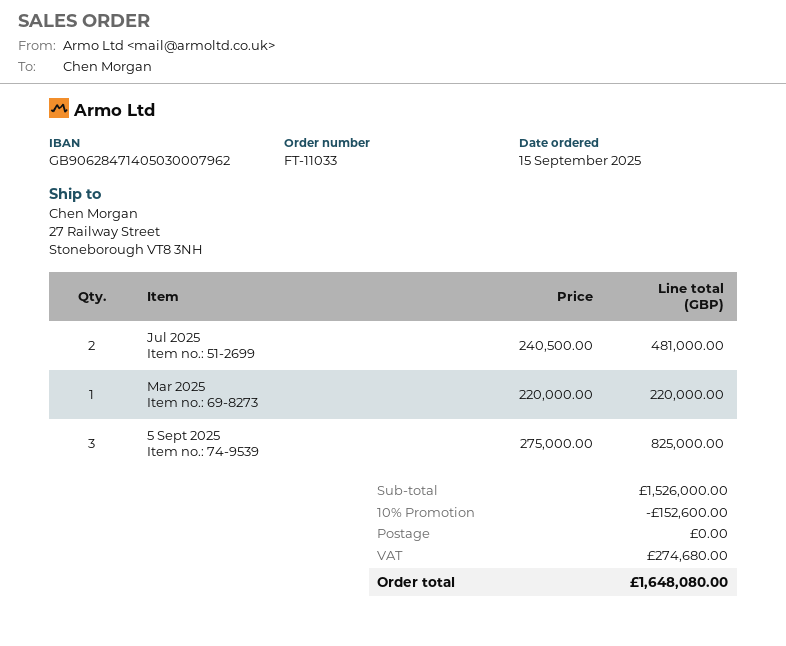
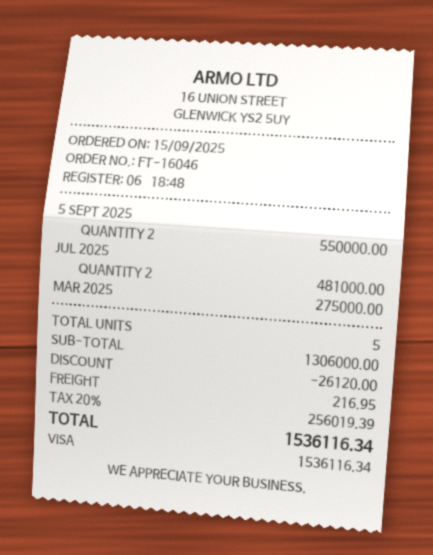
order number: FT-11033 -> FT-16046
Mar 2025: 1 for 220000.00 -> 1 for 275000.00
5 Sept 2025: 3 for 825000.00 -> 2 for 550000.00
subtotal: 1526000.00 -> 1306000.00
discount: 152600.00 -> 26120.00
shipping: 0.00 -> 216.95
tax: 274680.00 -> 256019.39
total: 1648080.00 -> 1536116.34

